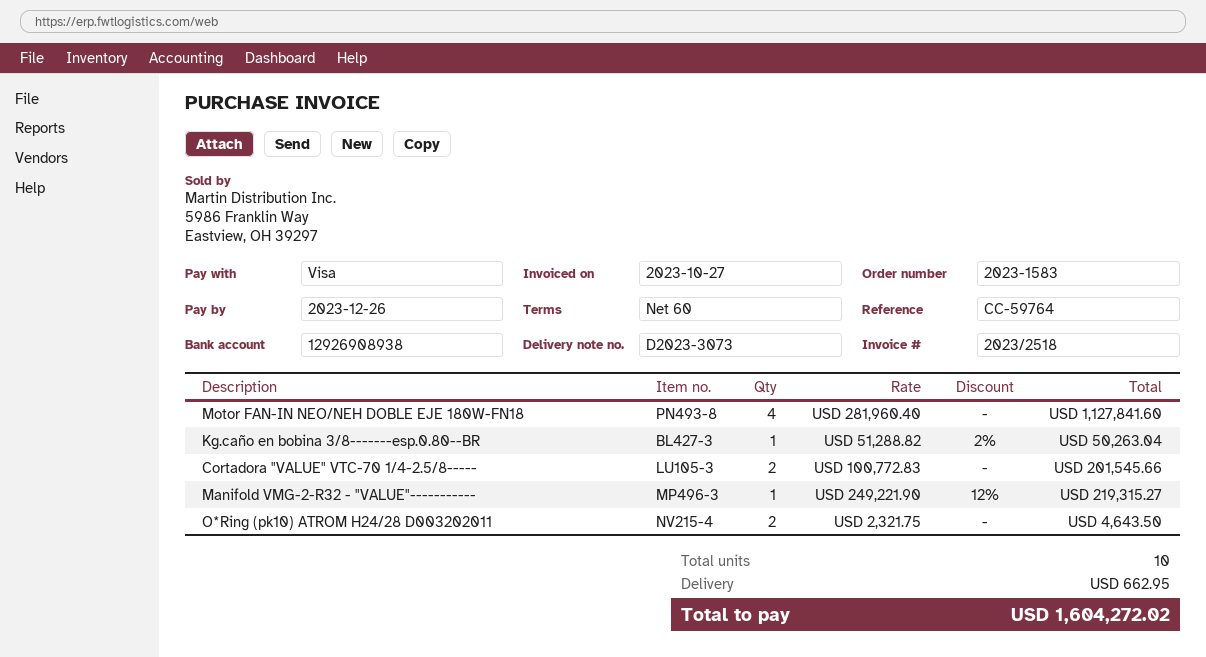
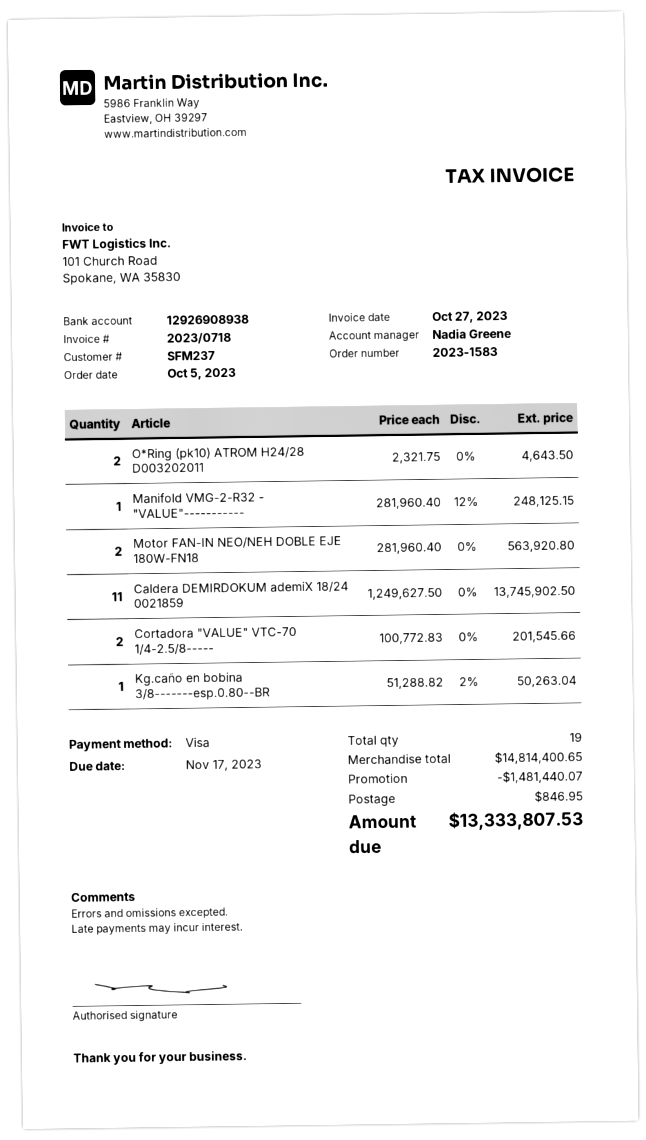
invoice number: 2023/2518 -> 2023/0718
due date: 2023-12-26 -> 2023-11-17
Motor FAN-IN NEO/NEH DOBLE EJE 180W-FN18: 4 x 281960.40 = 1127841.60 -> 2 x 281960.40 = 563920.80
Manifold VMG-2-R32 - "VALUE"-----------: 1 x 249221.90 - 12% = 219315.27 -> 1 x 281960.40 - 12% = 248125.15
Caldera DEMIRDOKUM ademiX 18/24 0021859: none -> 11 x 1249627.50 = 13745902.50
total quantity: 10 -> 19
discount: none -> 1481440.07
shipping: 662.95 -> 846.95
total: 1604272.02 -> 13333807.53

